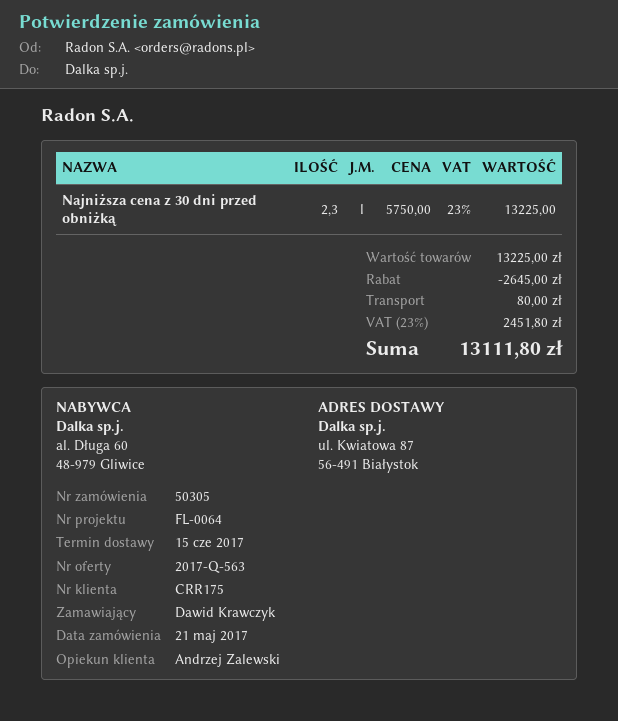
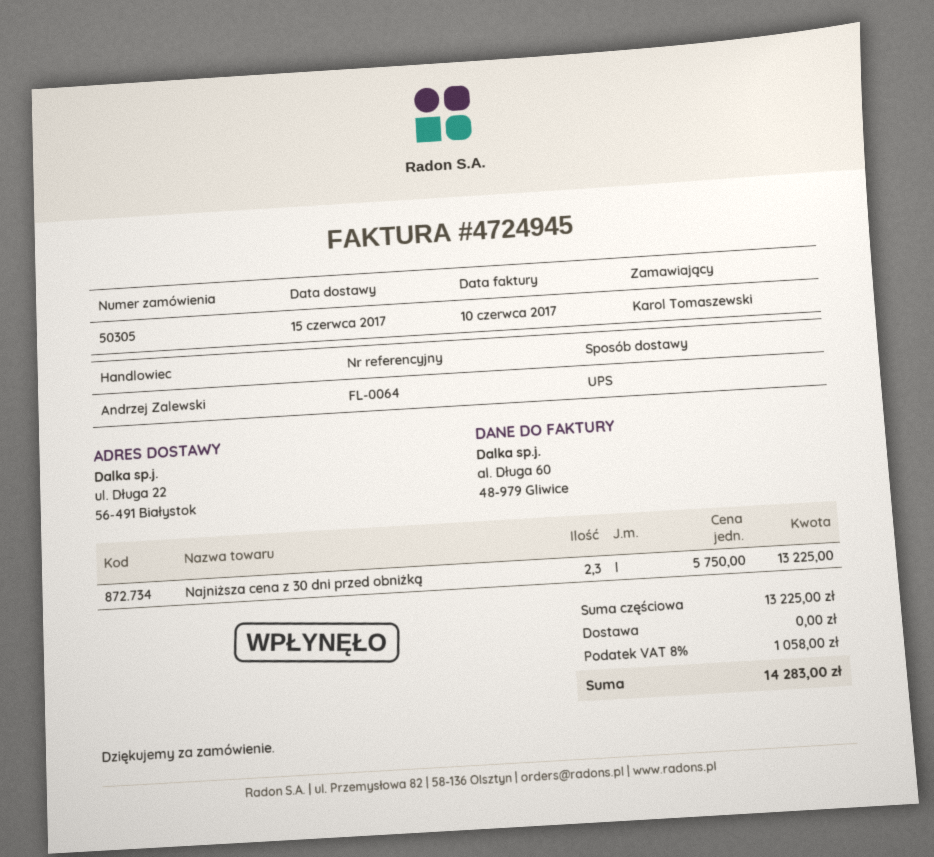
ordered by: Dawid Krawczyk -> Karol Tomaszewski
ship to: ul. Kwiatowa 87, 56-491 Białystok -> ul. Długa 22, 56-491 Białystok
discount: 2645.00 -> none
shipping: 80.00 -> 0.00
tax: 23% = 2451.80 -> 8% = 1058.00
total: 13111.80 -> 14283.00

